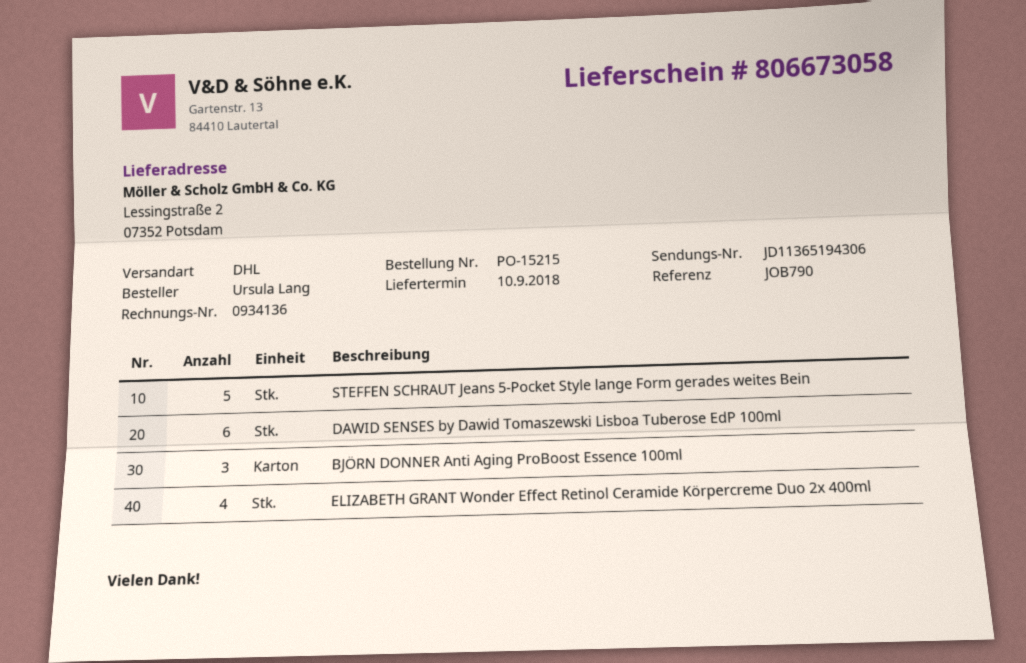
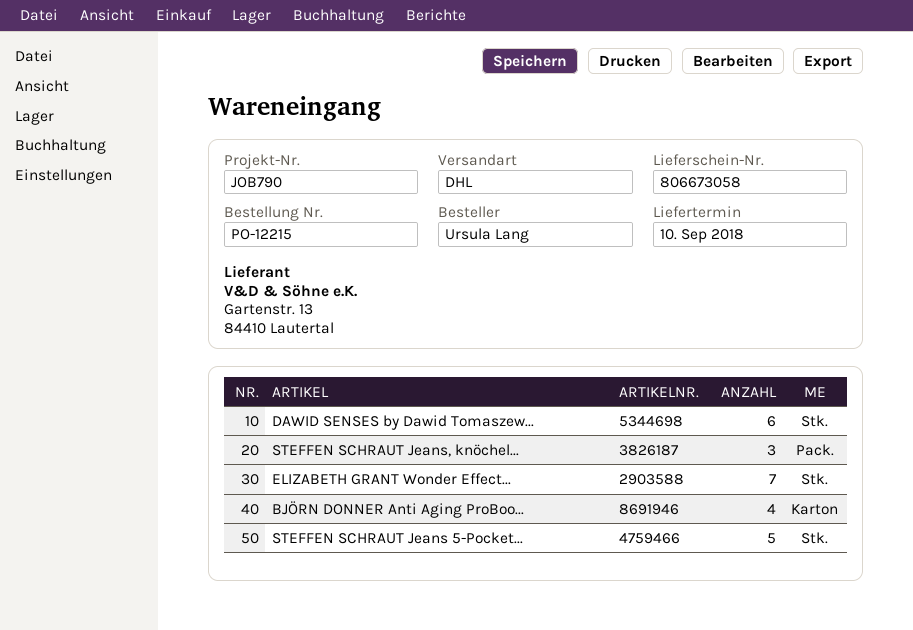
order number: PO-15215 -> PO-12215
BJÖRN DONNER Anti Aging ProBoost Essence 100ml: 3 -> 4
ELIZABETH GRANT Wonder Effect Retinol Ceramide Körpercreme Duo 2x 400ml: 4 -> 7
STEFFEN SCHRAUT Jeans, knöchel...: none -> 3

